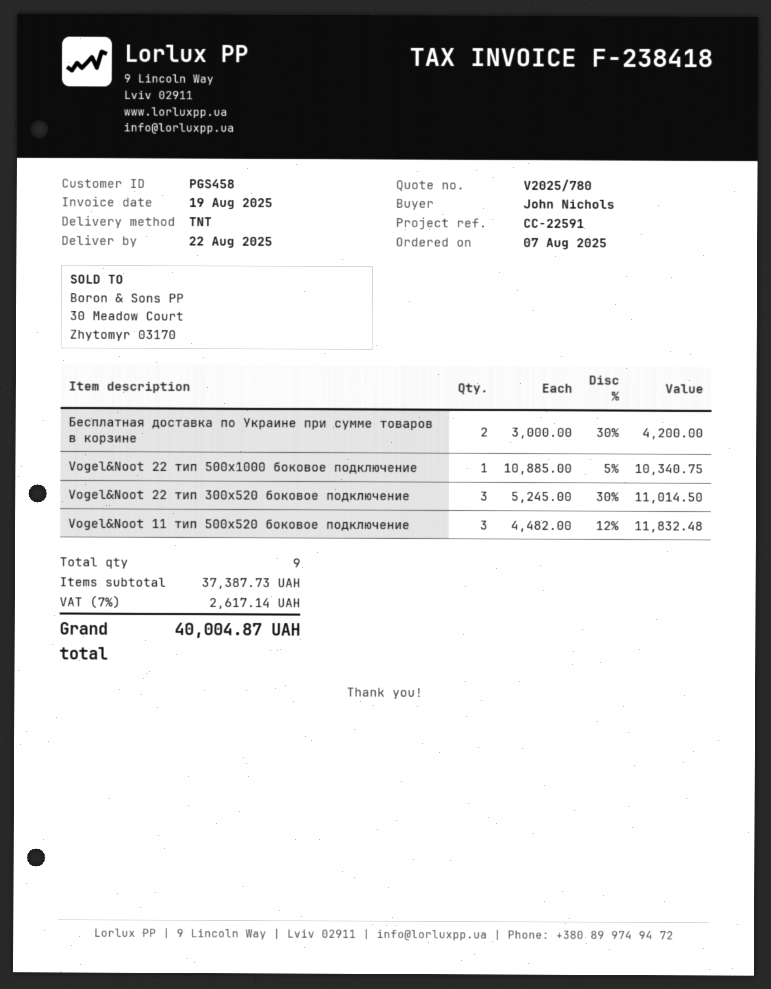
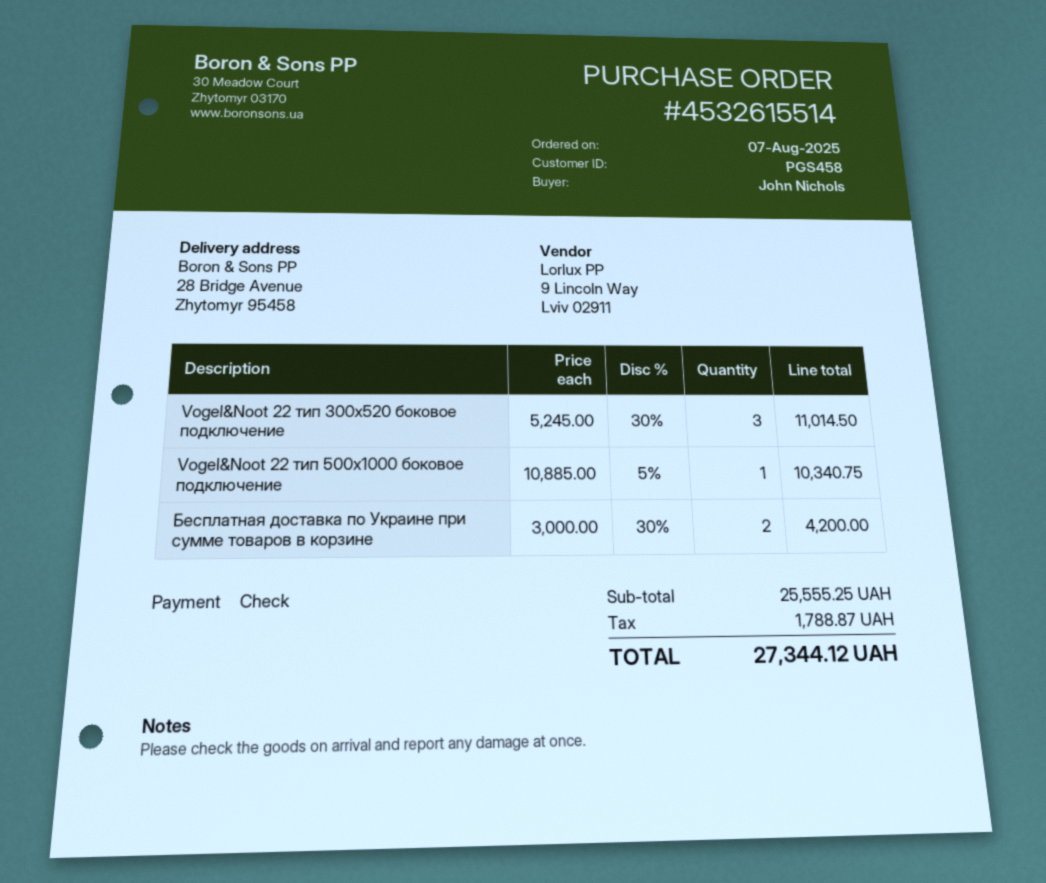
Vogel&Noot 11 тип 500x520 боковое подключение: 3 x 4482.00 - 12% = 11832.48 -> none
subtotal: 37387.73 -> 25555.25
tax: 2617.14 -> 1788.87
total: 40004.87 -> 27344.12

